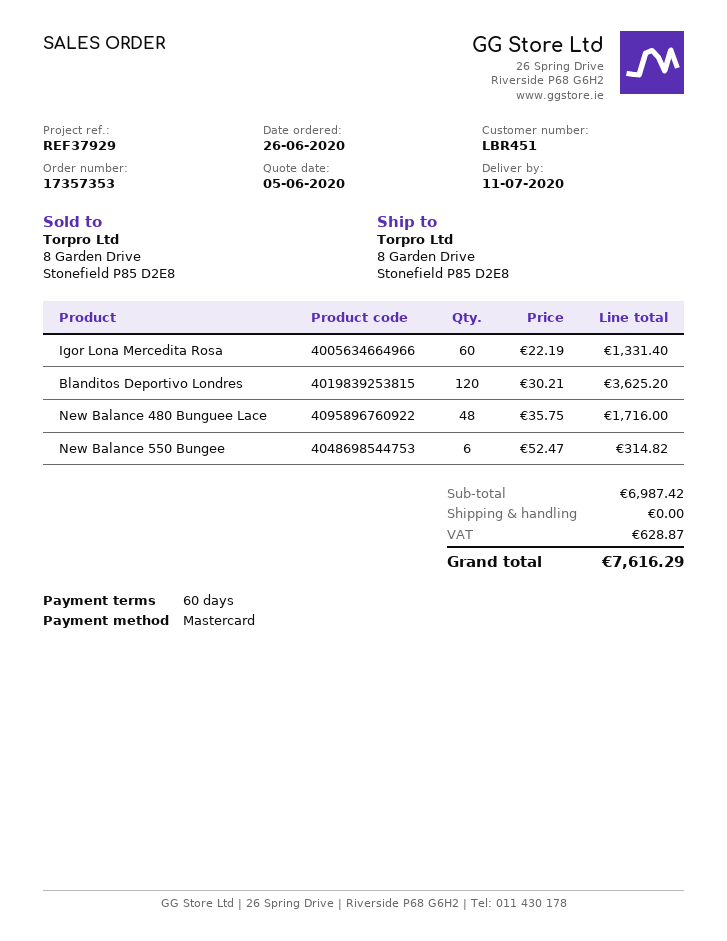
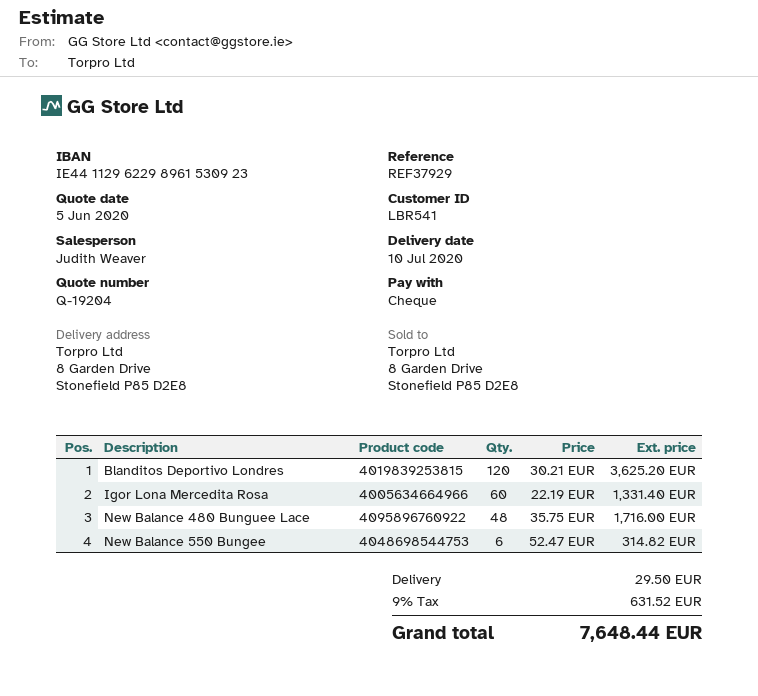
delivery date: 2020-07-11 -> 2020-07-10
customer number: LBR451 -> LBR541
payment method: Mastercard -> cheque
shipping: 0.00 -> 29.50
tax: 628.87 -> 631.52
total: 7616.29 -> 7648.44

